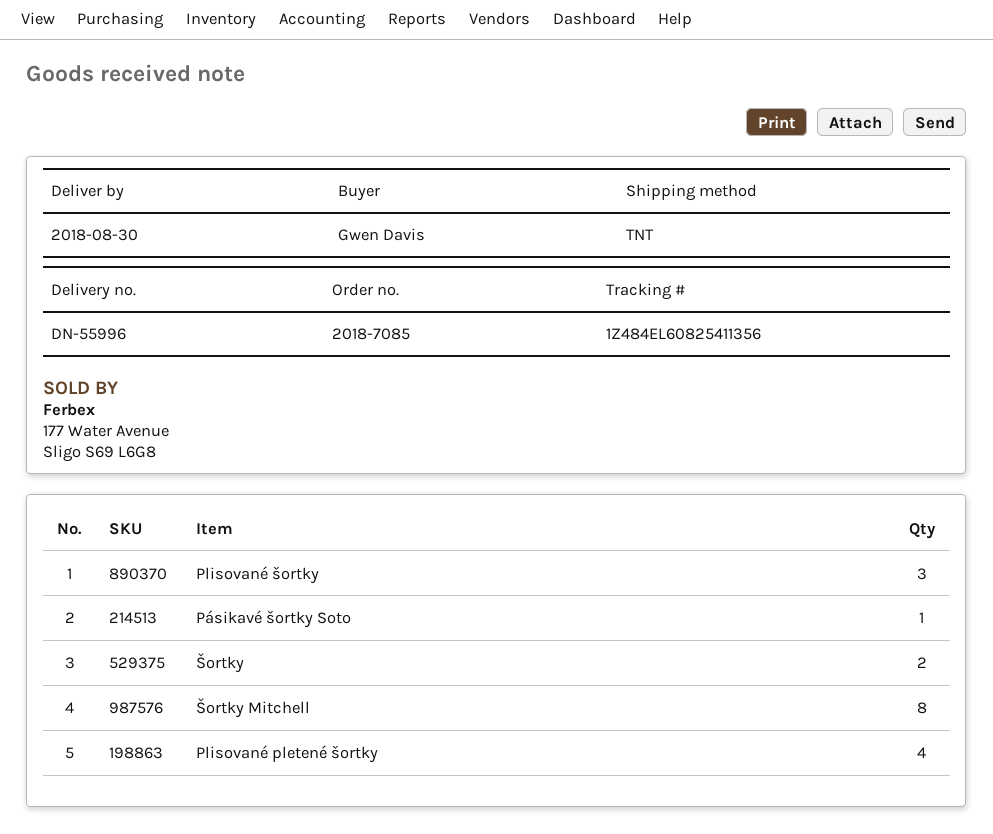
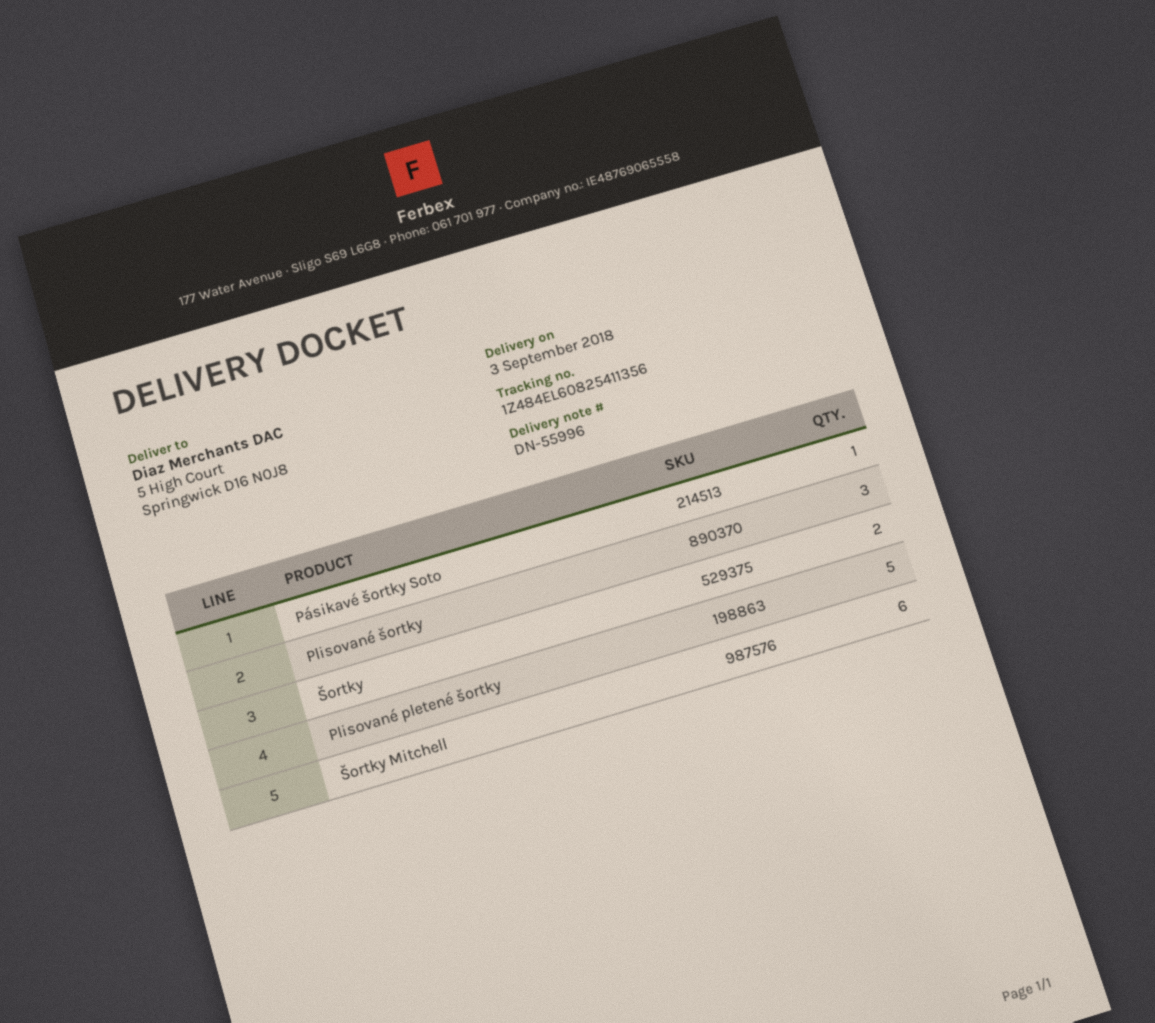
delivery date: 2018-08-30 -> 2018-09-03
Šortky Mitchell: 8 -> 6
Plisované pletené šortky: 4 -> 5

